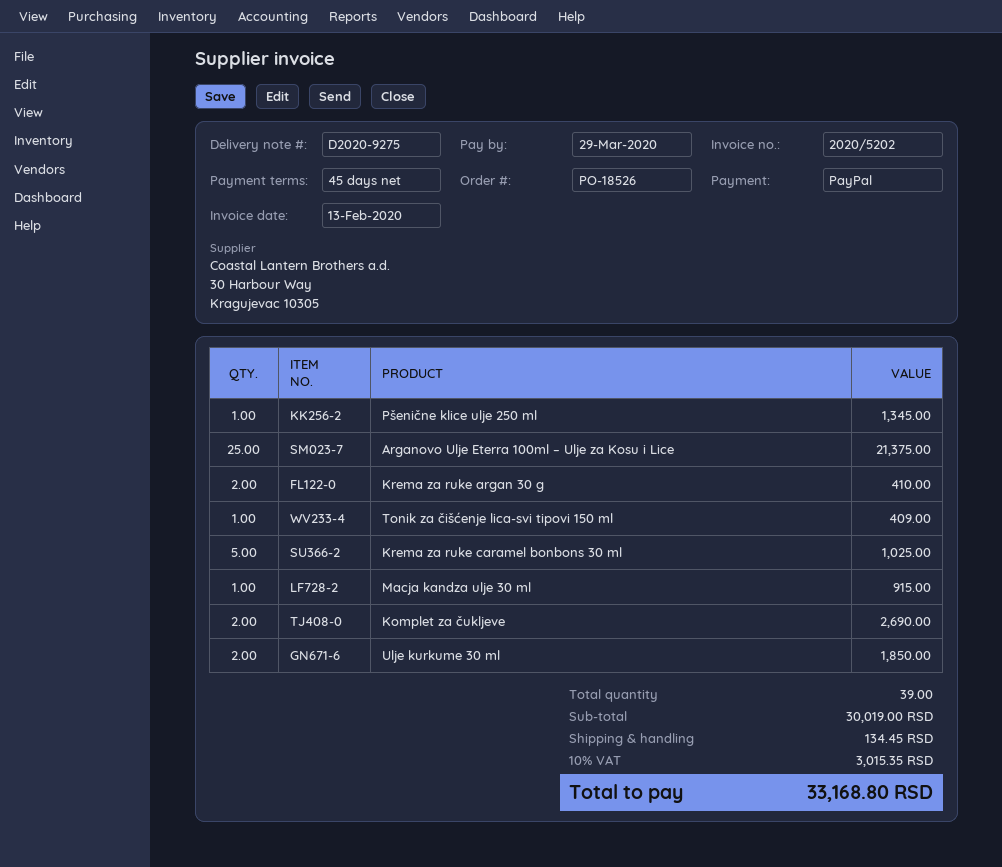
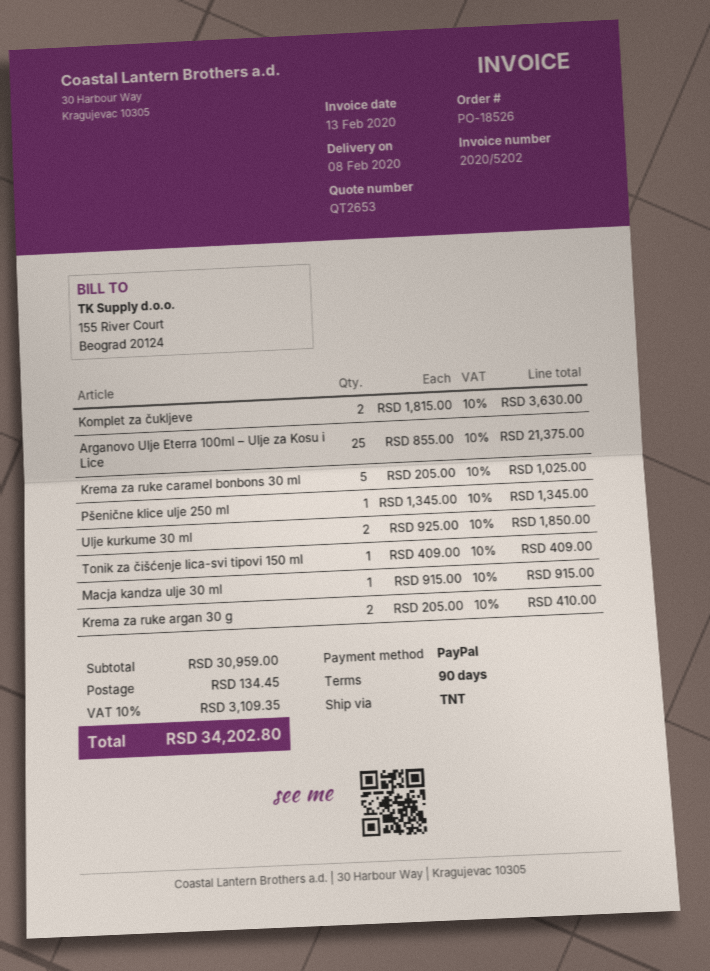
payment terms: 45 days -> 90 days
Komplet za čukljeve: 2 for 2690.00 -> 2 for 3630.00
subtotal: 30019.00 -> 30959.00
tax: 10% = 3015.35 -> 10% = 3109.35
total: 33168.80 -> 34202.80

